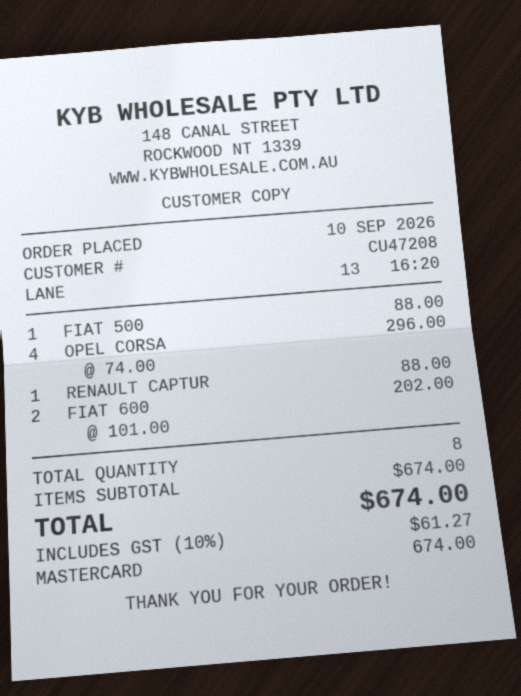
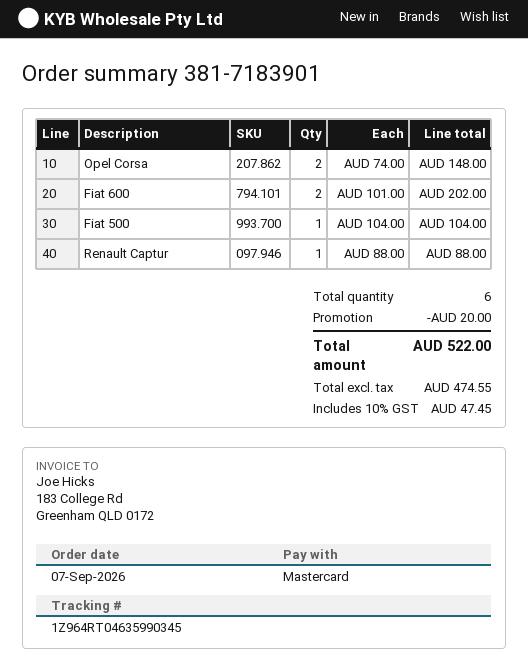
order date: 2026-09-10 -> 2026-09-07
FIAT 500: 1 x 88.00 = 88.00 -> 1 x 104.00 = 104.00
OPEL CORSA: 4 x 74.00 = 296.00 -> 2 x 74.00 = 148.00
total quantity: 8 -> 6
discount: none -> 20.00
tax: 10% = 61.27 -> 10% = 47.45
total: 674.00 -> 522.00

